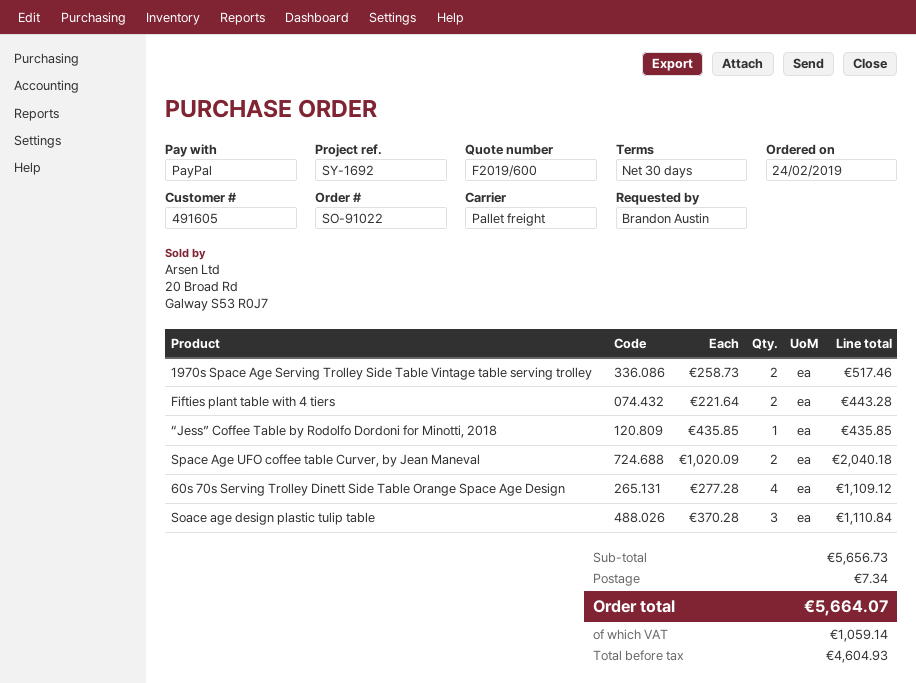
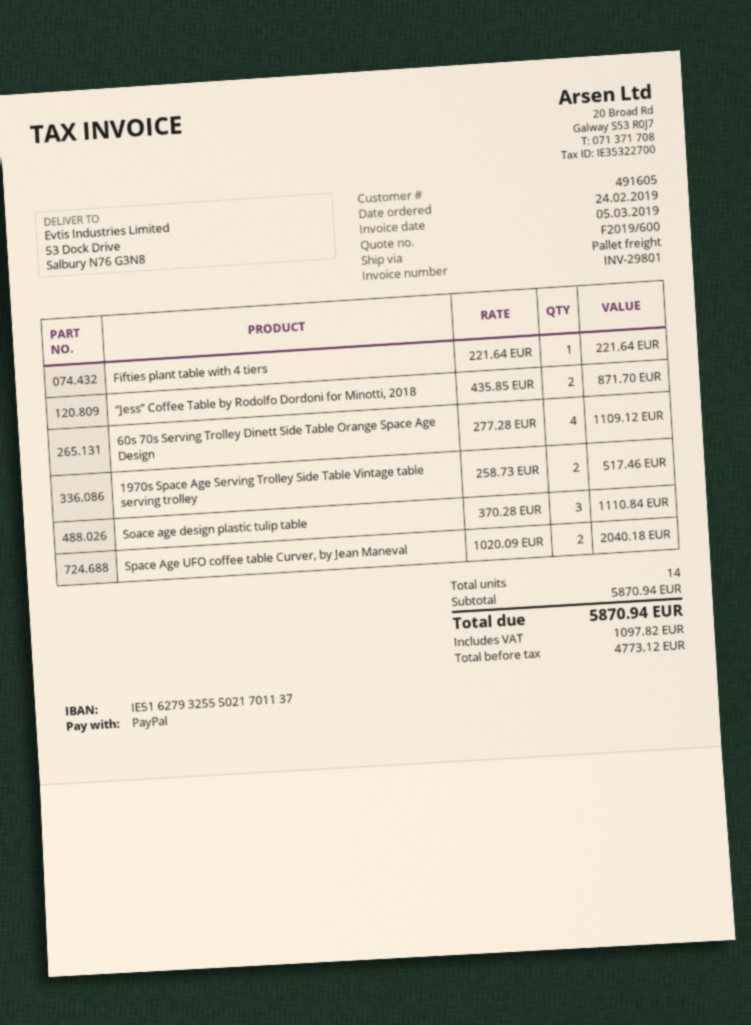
Fifties plant table with 4 tiers: 2 x 221.64 = 443.28 -> 1 x 221.64 = 221.64
“Jess” Coffee Table by Rodolfo Dordoni for Minotti, 2018: 1 x 435.85 = 435.85 -> 2 x 435.85 = 871.70
subtotal: 5656.73 -> 5870.94
shipping: 7.34 -> none
net: 4604.93 -> 4773.12
tax: 1059.14 -> 1097.82
total: 5664.07 -> 5870.94

